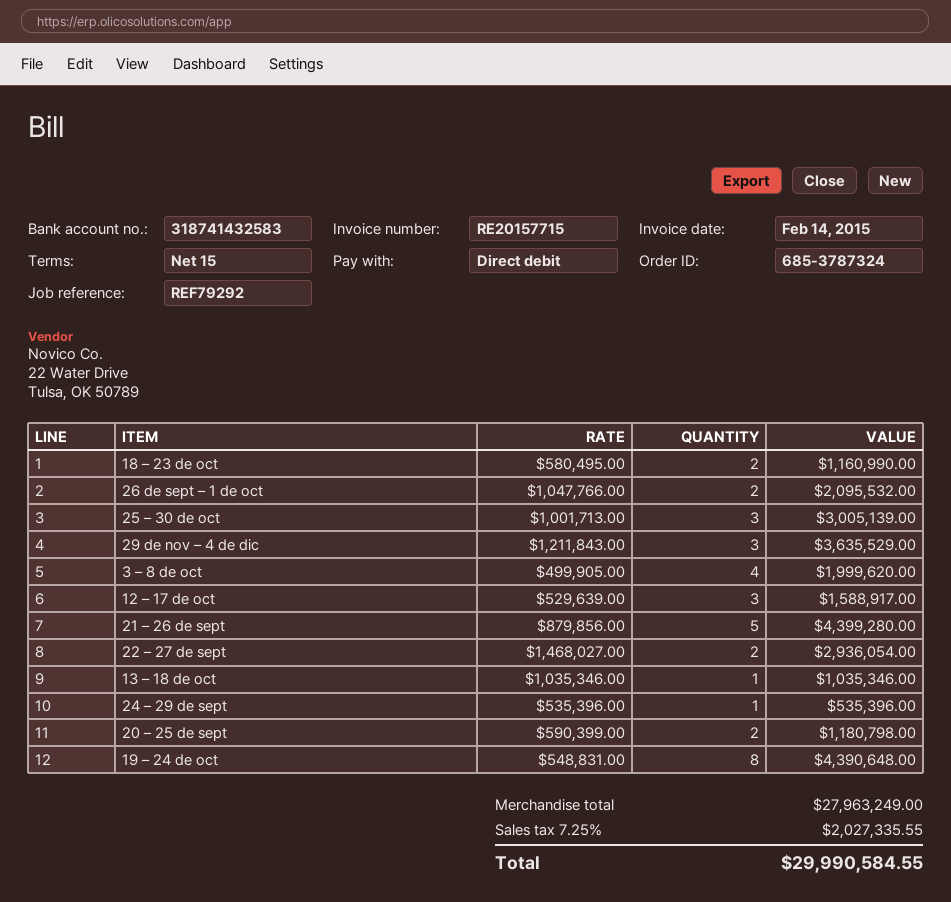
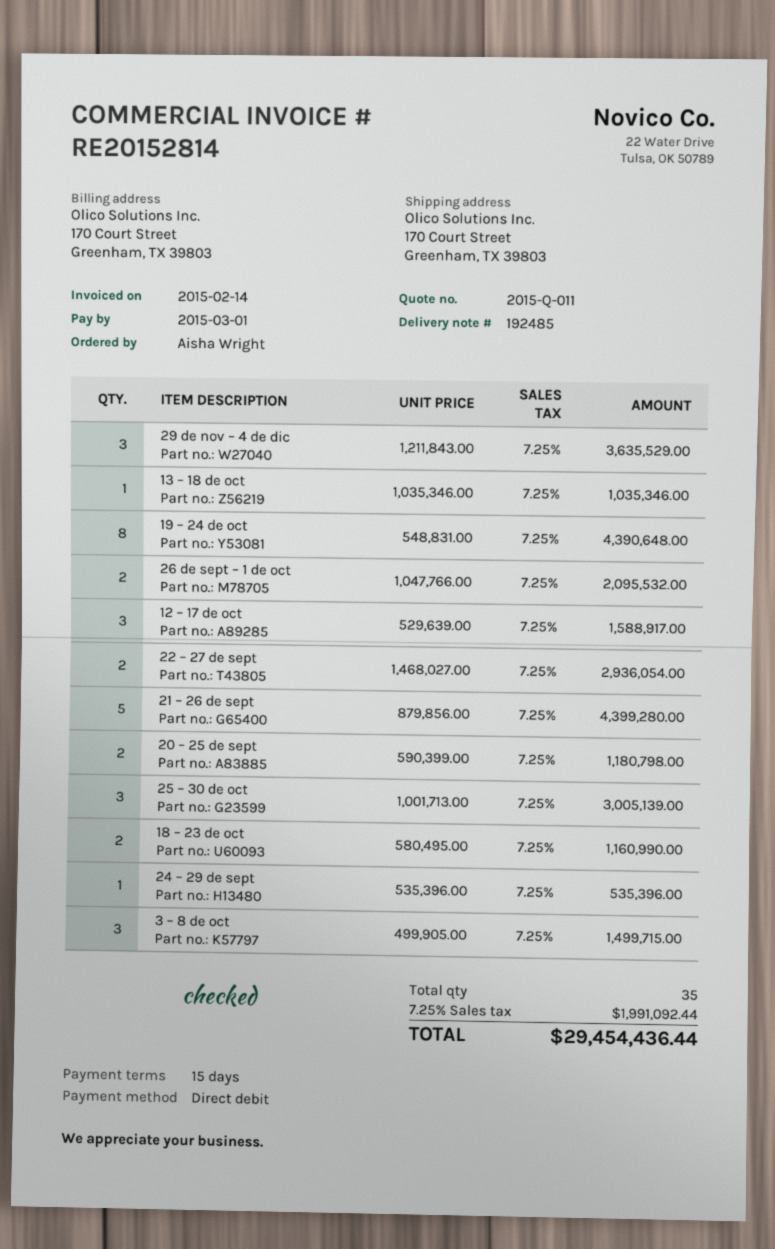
invoice number: RE20157715 -> RE20152814
3 – 8 de oct: 4 x 499905.00 = 1999620.00 -> 3 x 499905.00 = 1499715.00
tax: 7.25% = 2027335.55 -> 7.25% = 1991092.44
total: 29990584.55 -> 29454436.44

